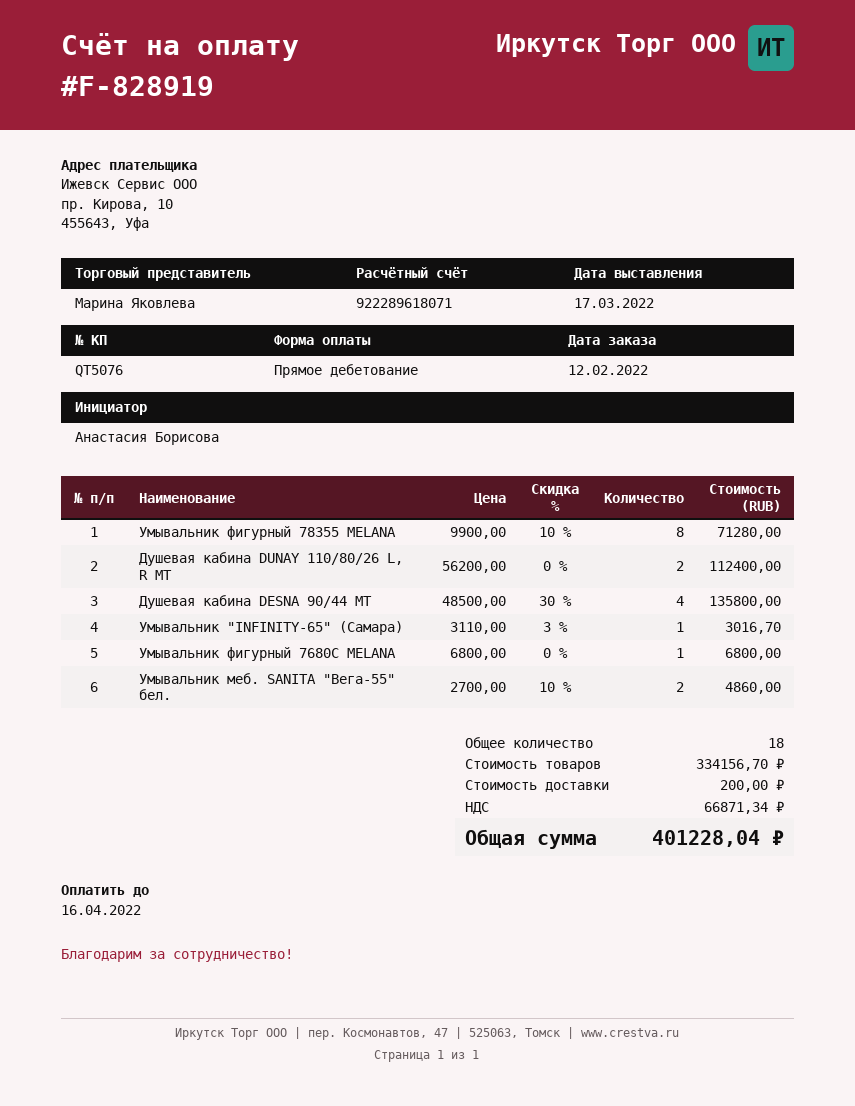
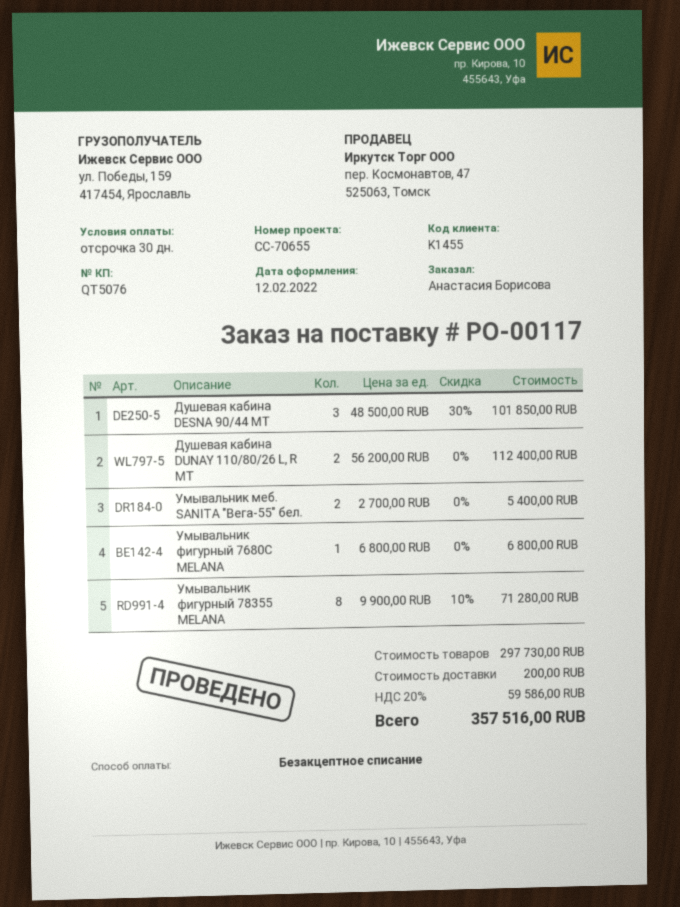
Душевая кабина DESNA 90/44 МТ: 4 x 48500.00 - 30% = 135800.00 -> 3 x 48500.00 - 30% = 101850.00
Умывальник "INFINITY-65" (Самара): 1 x 3110.00 - 3% = 3016.70 -> none
Умывальник меб. SANITA "Вега-55" бел.: 2 x 2700.00 - 10% = 4860.00 -> 2 x 2700.00 = 5400.00
subtotal: 334156.70 -> 297730.00
tax: 66871.34 -> 59586.00
total: 401228.04 -> 357516.00

